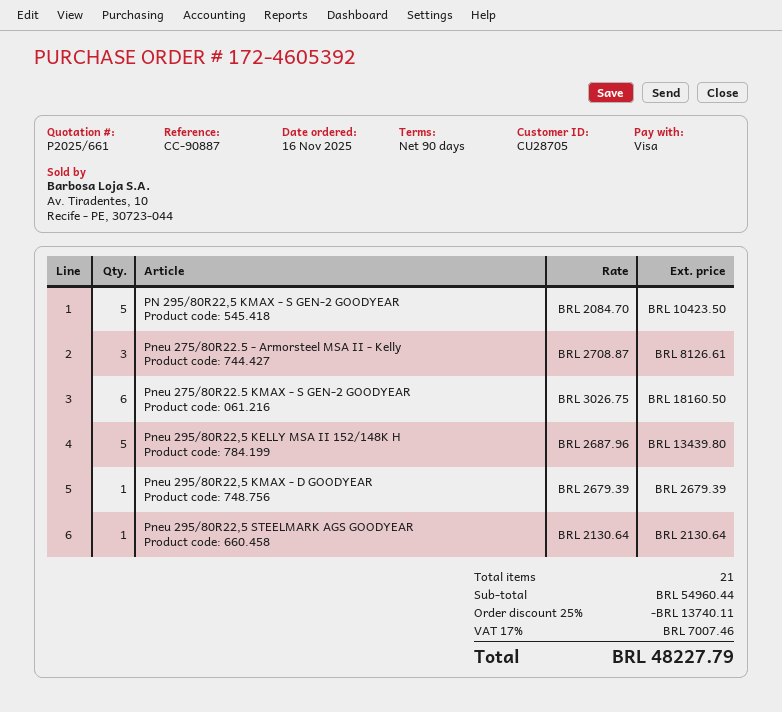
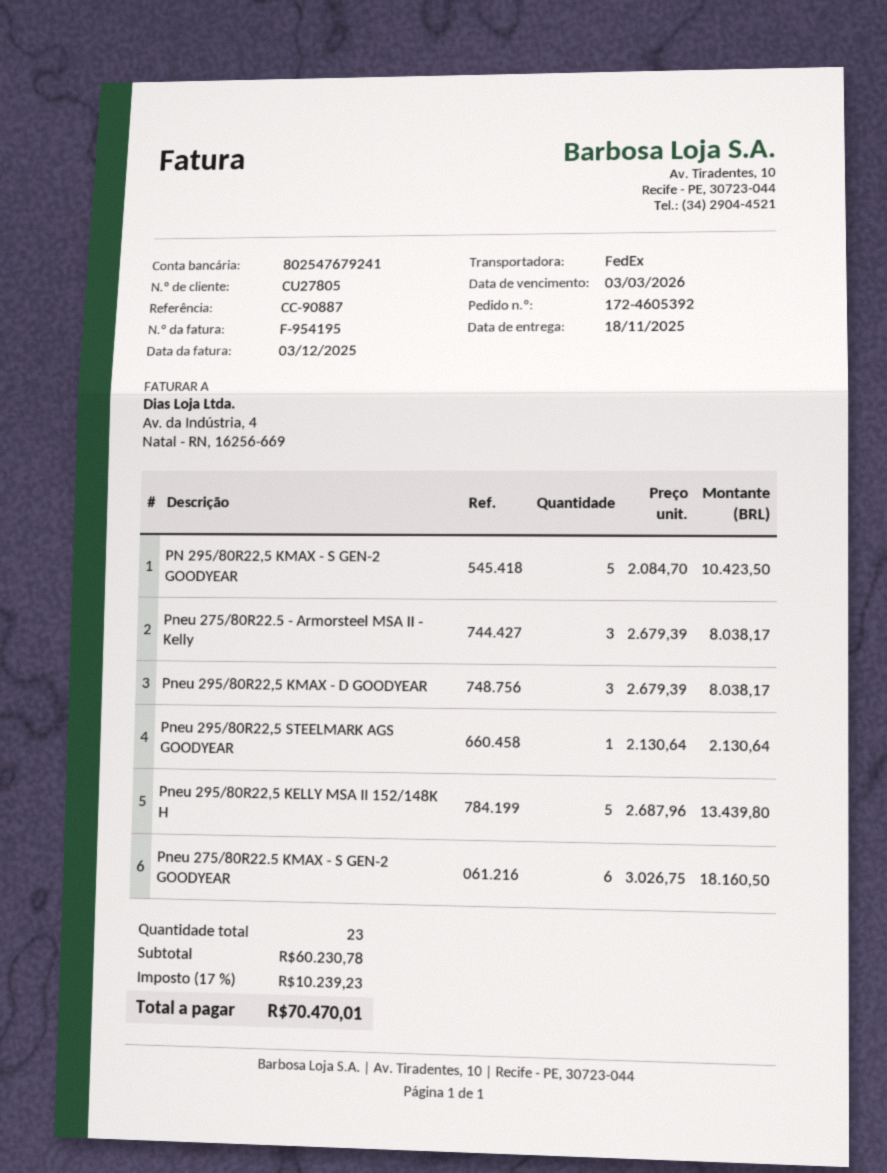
customer number: CU28705 -> CU27805
Pneu 275/80R22.5 - Armorsteel MSA II - Kelly: 3 x 2708.87 = 8126.61 -> 3 x 2679.39 = 8038.17
Pneu 295/80R22,5 KMAX - D GOODYEAR: 1 x 2679.39 = 2679.39 -> 3 x 2679.39 = 8038.17
total quantity: 21 -> 23
subtotal: 54960.44 -> 60230.78
discount: 25% = 13740.11 -> none
tax: 17% = 7007.46 -> 17% = 10239.23
total: 48227.79 -> 70470.01

